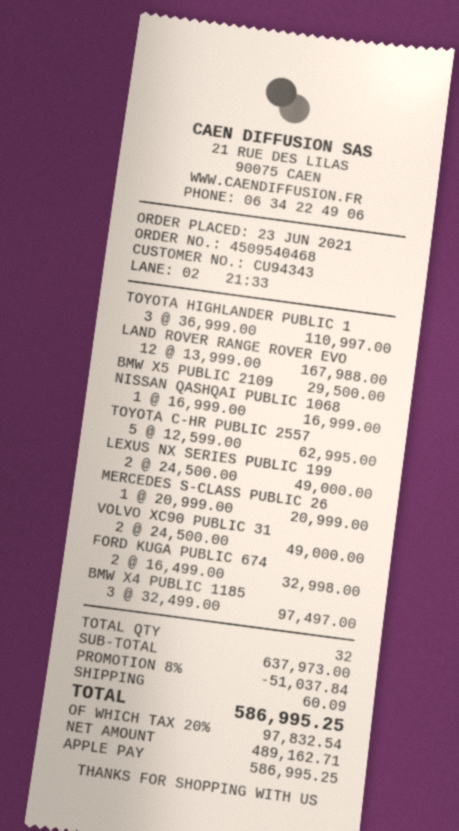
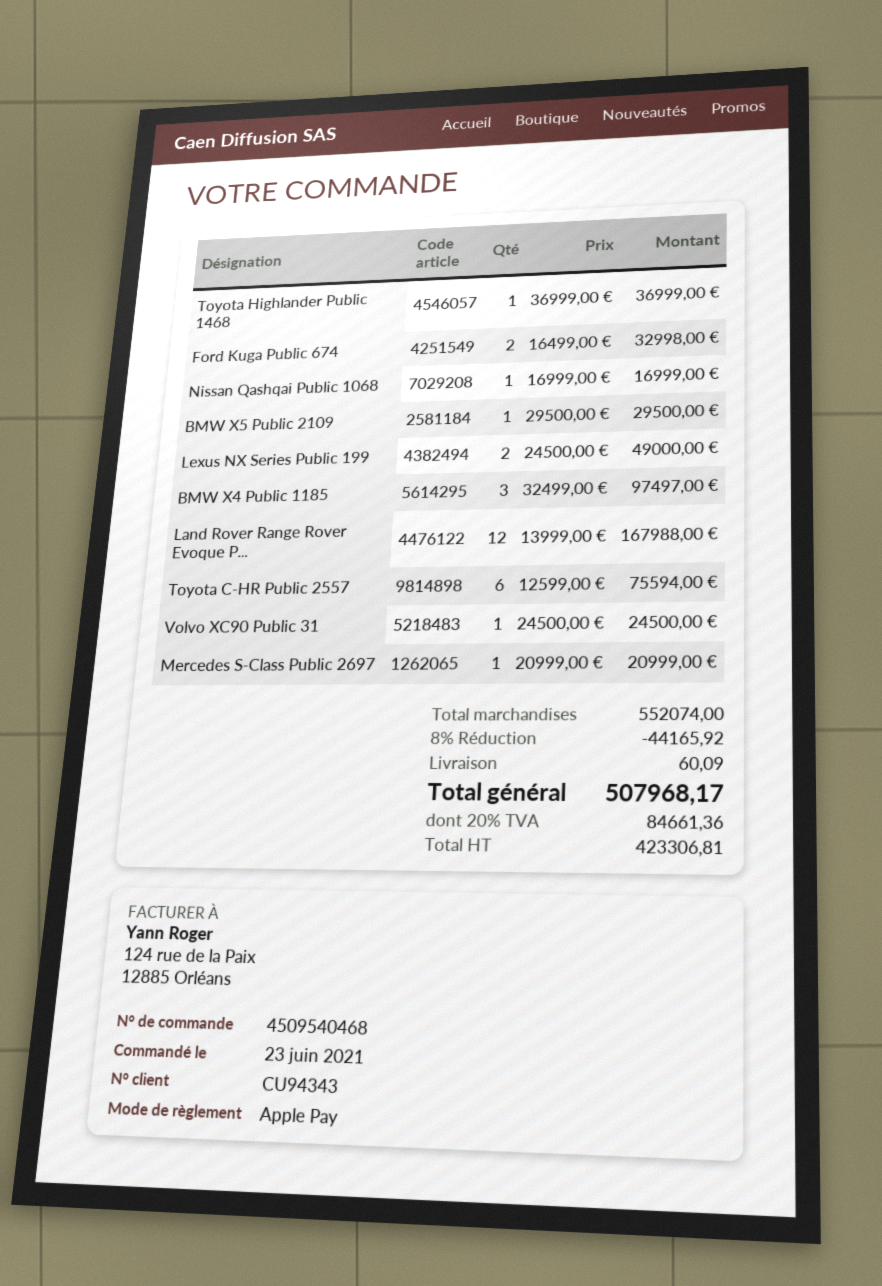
TOYOTA HIGHLANDER PUBLIC 1: 3 x 36999.00 = 110997.00 -> 1 x 36999.00 = 36999.00
TOYOTA C-HR PUBLIC 2557: 5 x 12599.00 = 62995.00 -> 6 x 12599.00 = 75594.00
VOLVO XC90 PUBLIC 31: 2 x 24500.00 = 49000.00 -> 1 x 24500.00 = 24500.00
subtotal: 637973.00 -> 552074.00
discount: 8% = 51037.84 -> 8% = 44165.92
net: 489162.71 -> 423306.81
tax: 20% = 97832.54 -> 20% = 84661.36
total: 586995.25 -> 507968.17

